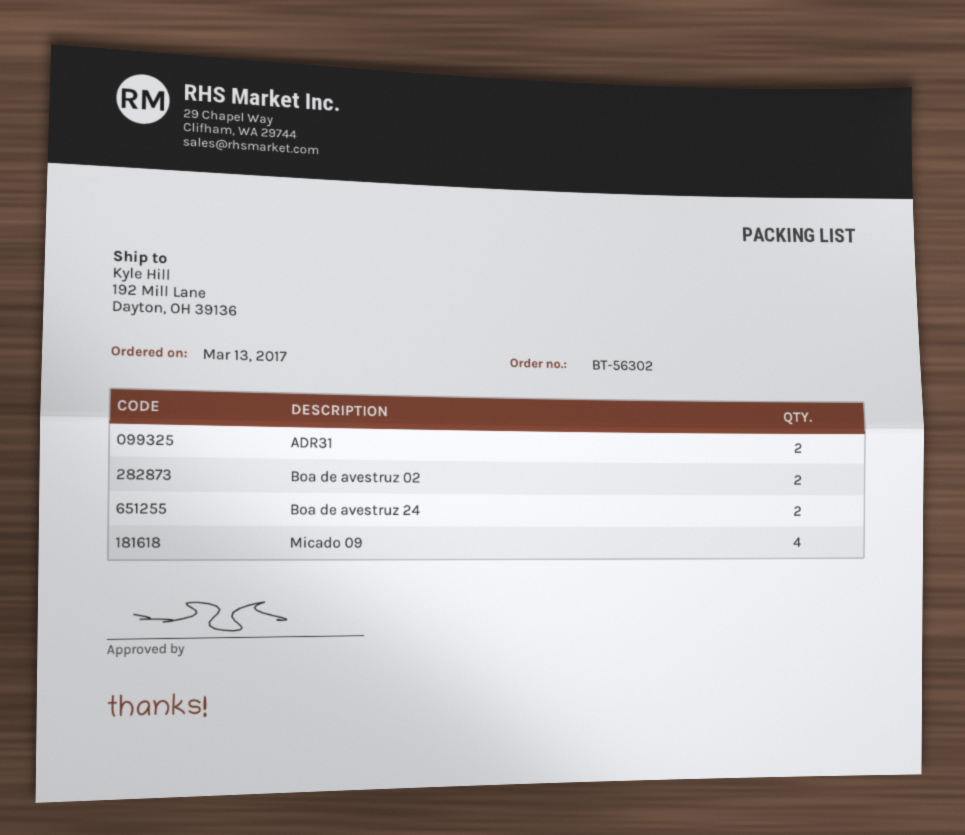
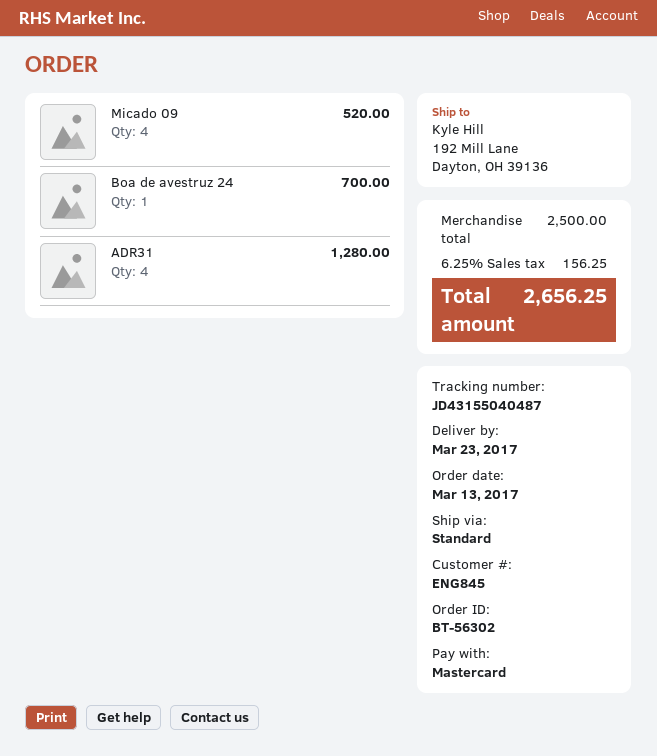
ADR31: 2 -> 4
Boa de avestruz 02: 2 -> none
Boa de avestruz 24: 2 -> 1

